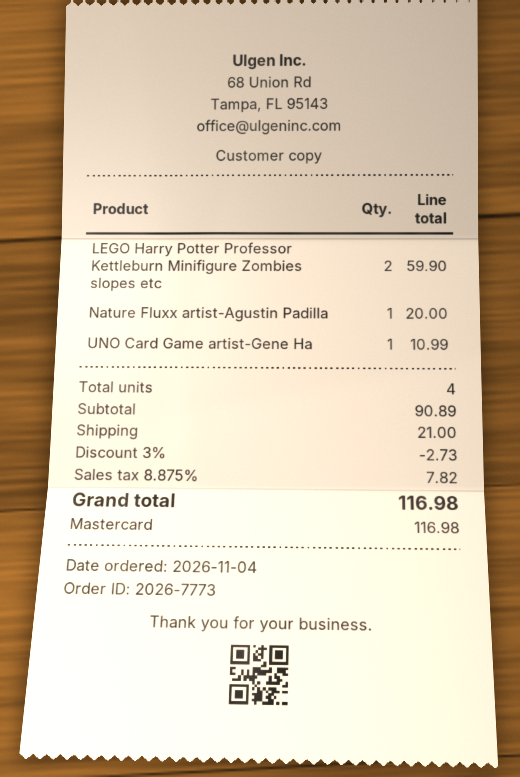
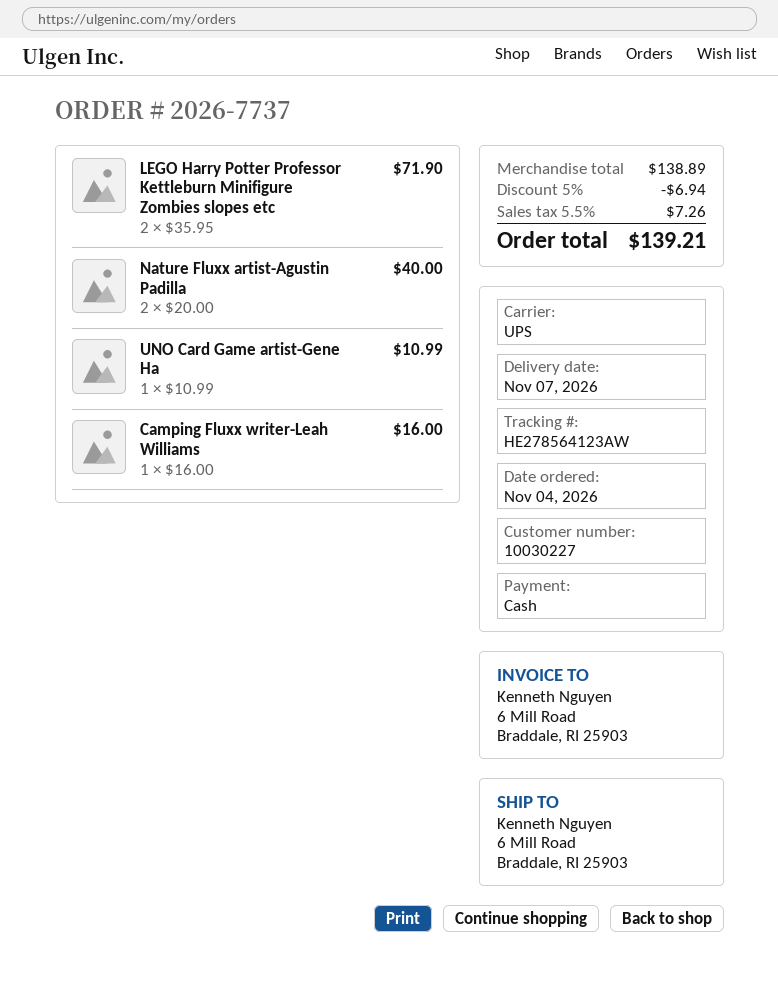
order number: 2026-7773 -> 2026-7737
payment method: Mastercard -> cash
LEGO Harry Potter Professor Kettleburn Minifigure Zombies slopes etc: 2 for 59.90 -> 2 for 71.90
Nature Fluxx artist-Agustin Padilla: 1 for 20.00 -> 2 for 40.00
Camping Fluxx writer-Leah Williams: none -> 1 for 16.00
subtotal: 90.89 -> 138.89
discount: 3% = 2.73 -> 5% = 6.94
shipping: 21.00 -> none
tax: 8.875% = 7.82 -> 5.5% = 7.26
total: 116.98 -> 139.21

